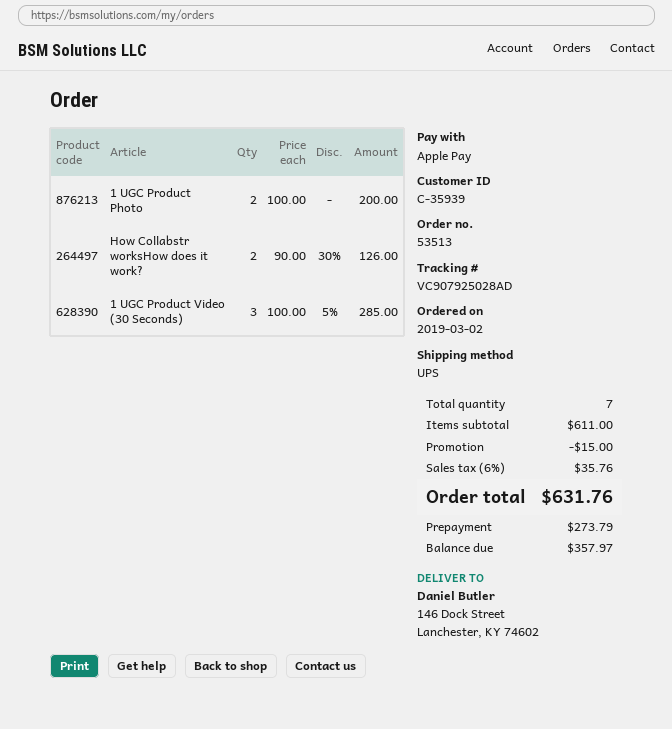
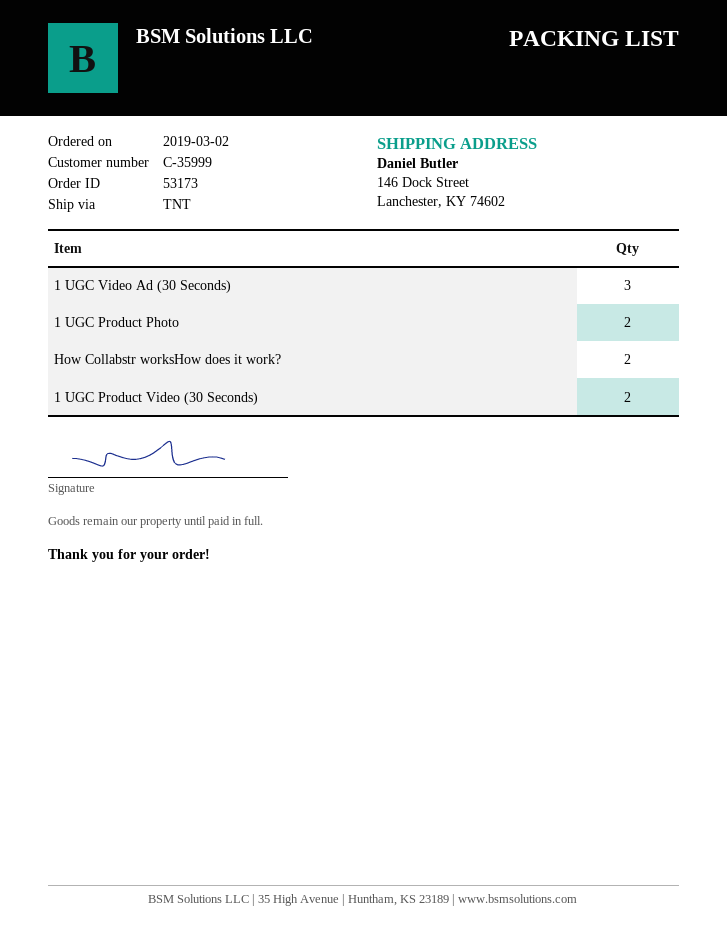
order number: 53513 -> 53173
customer number: C-35939 -> C-35999
shipping method: UPS -> TNT
1 UGC Product Video (30 Seconds): 3 -> 2
1 UGC Video Ad (30 Seconds): none -> 3

